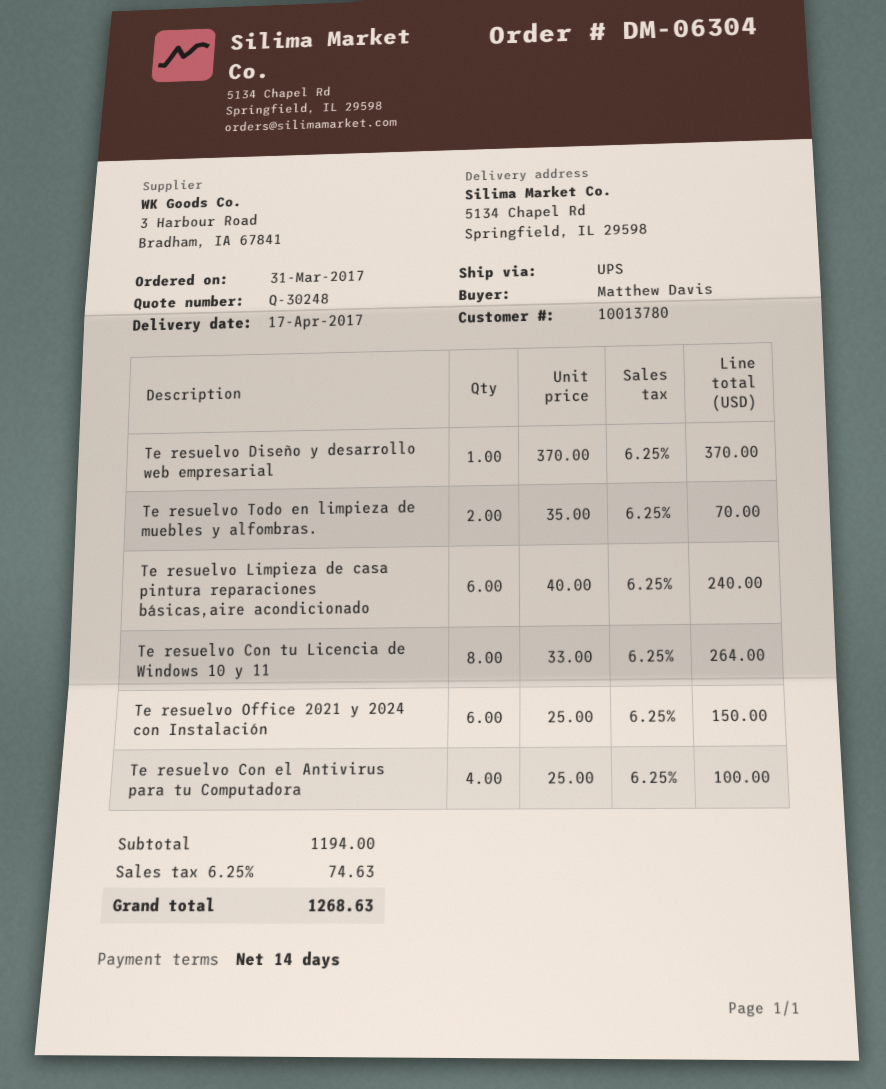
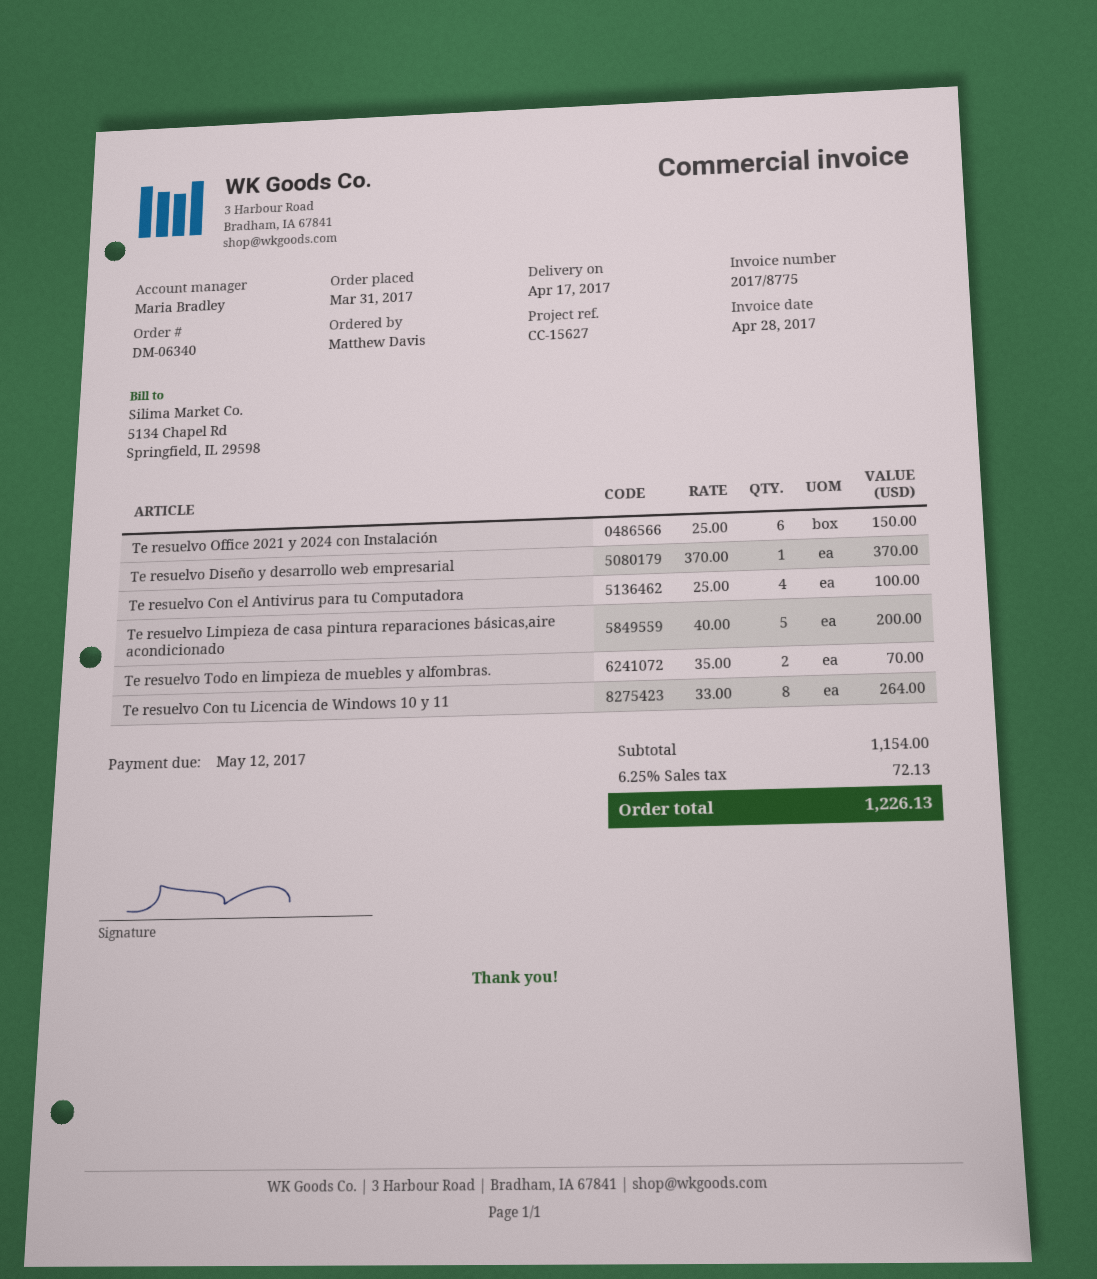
order number: DM-06304 -> DM-06340
Te resuelvo Limpieza de casa pintura reparaciones básicas,aire acondicionado: 6 x 40.00 = 240.00 -> 5 x 40.00 = 200.00
subtotal: 1194.00 -> 1154.00
tax: 6.25% = 74.63 -> 6.25% = 72.13
total: 1268.63 -> 1226.13

